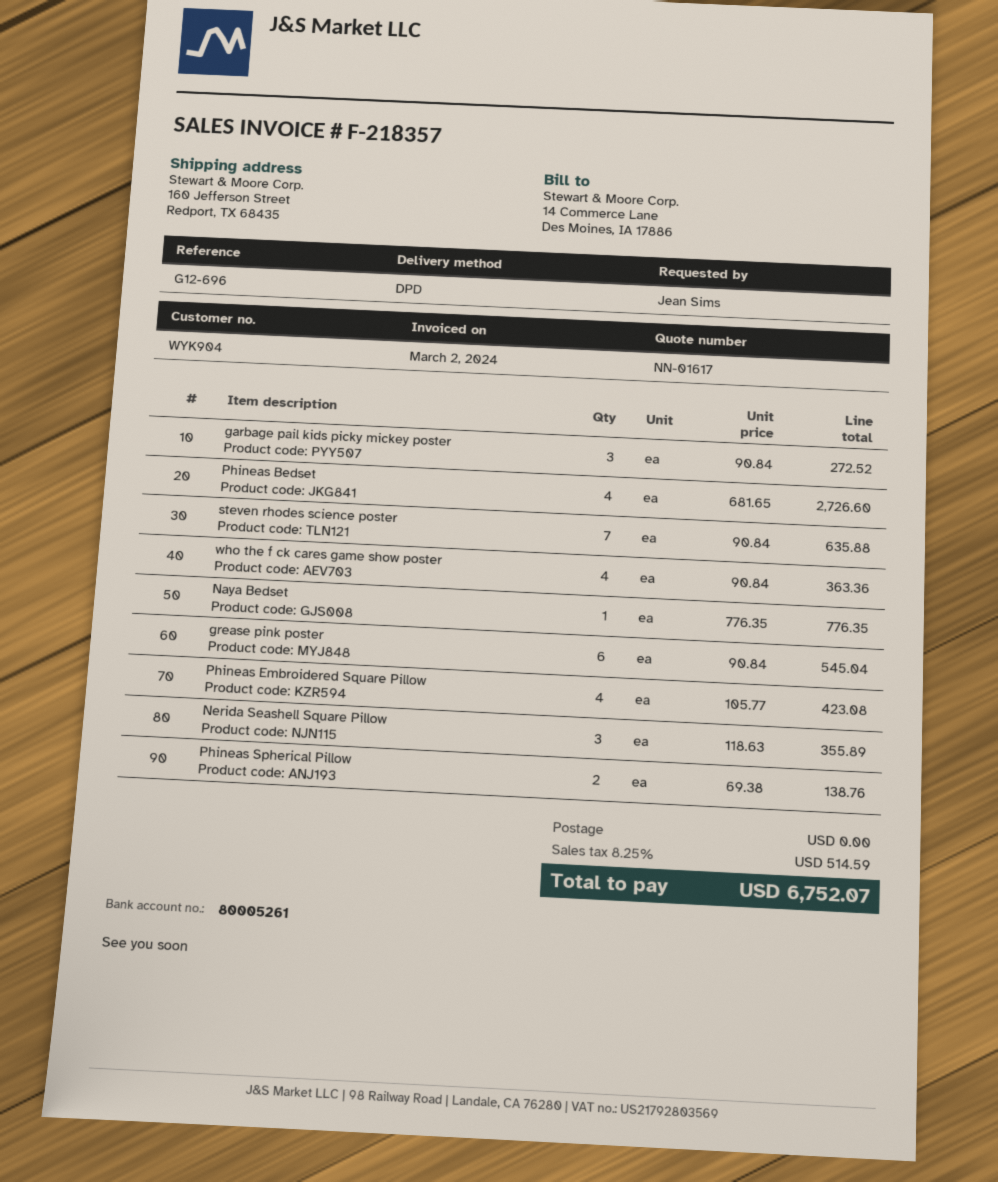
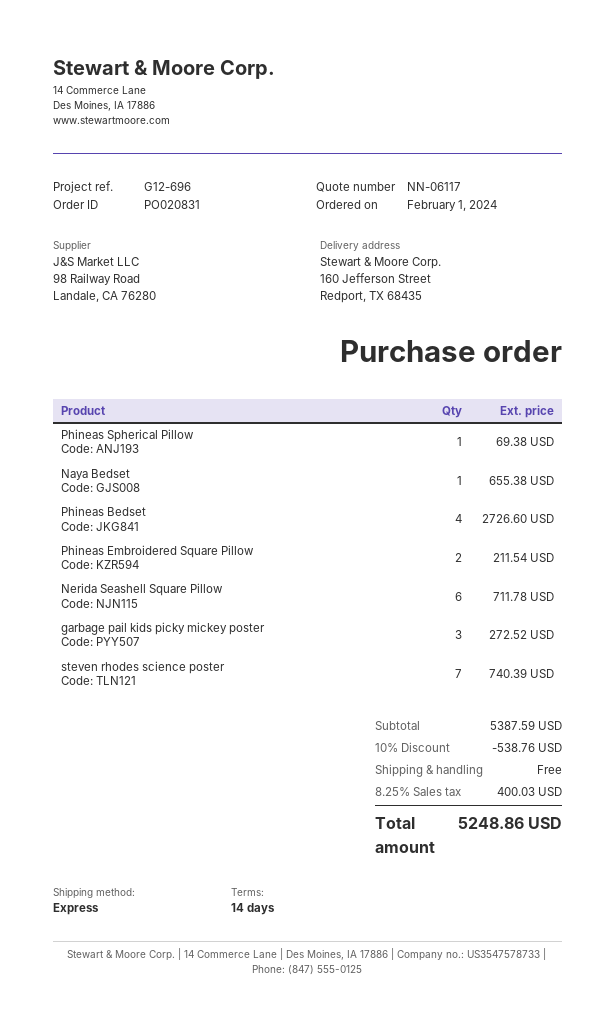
quote number: NN-01617 -> NN-06117
shipping method: DPD -> express
steven rhodes science poster: 7 for 635.88 -> 7 for 740.39
who the f ck cares game show poster: 4 for 363.36 -> none
Naya Bedset: 1 for 776.35 -> 1 for 655.38
grease pink poster: 6 for 545.04 -> none
Phineas Embroidered Square Pillow: 4 for 423.08 -> 2 for 211.54
Nerida Seashell Square Pillow: 3 for 355.89 -> 6 for 711.78
Phineas Spherical Pillow: 2 for 138.76 -> 1 for 69.38
discount: none -> 10% = 538.76
tax: 8.25% = 514.59 -> 8.25% = 400.03
total: 6752.07 -> 5248.86

